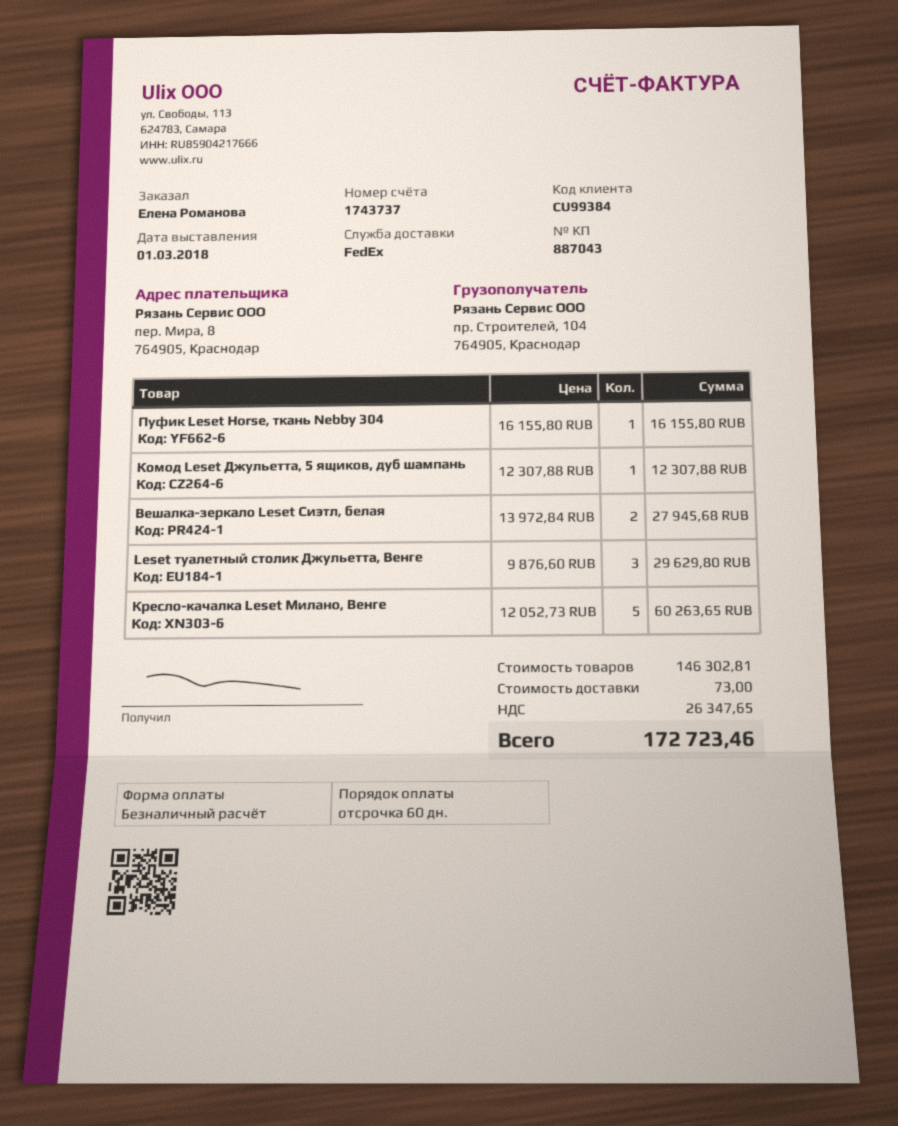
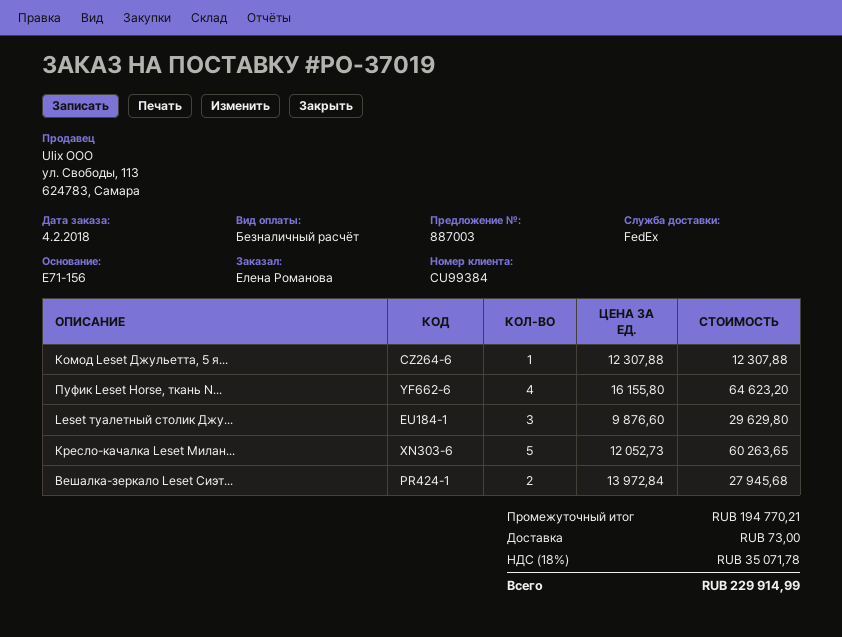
quote number: 887043 -> 887003
Пуфик Leset Horse, ткань Nebby 304: 1 x 16155.80 = 16155.80 -> 4 x 16155.80 = 64623.20
subtotal: 146302.81 -> 194770.21
tax: 26347.65 -> 35071.78
total: 172723.46 -> 229914.99

